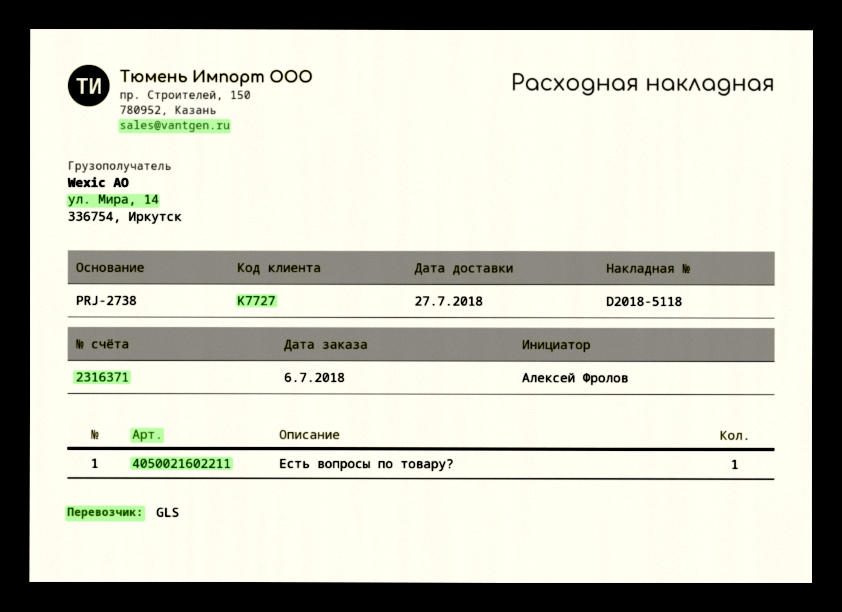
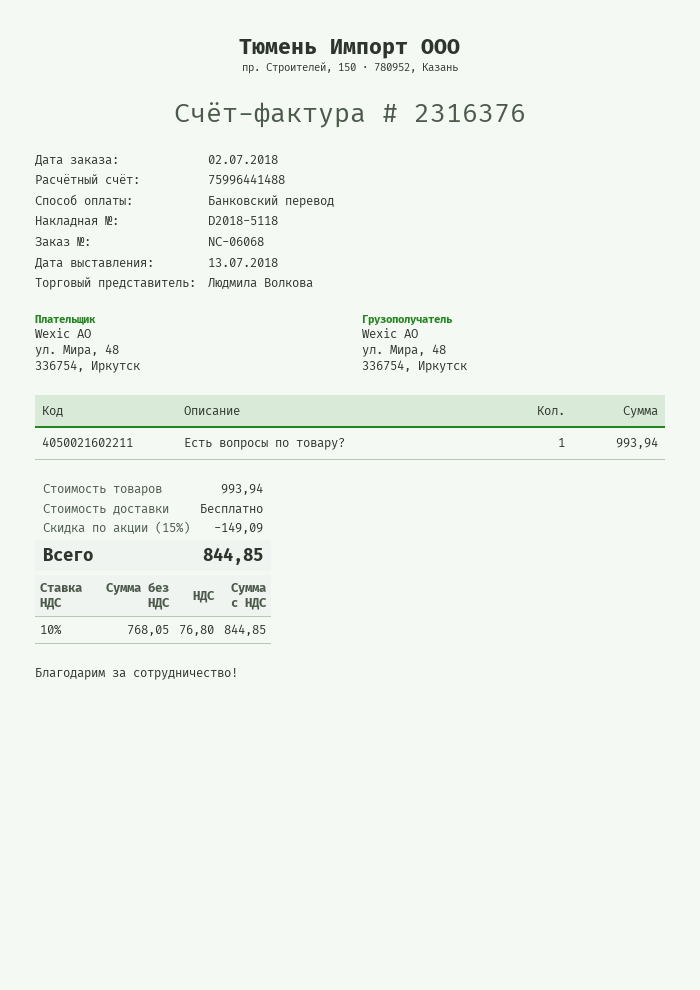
order date: 2018-07-06 -> 2018-07-02
invoice number: 2316371 -> 2316376
ship to: ул. Мира, 14, 336754, Иркутск -> ул. Мира, 48, 336754, Иркутск

